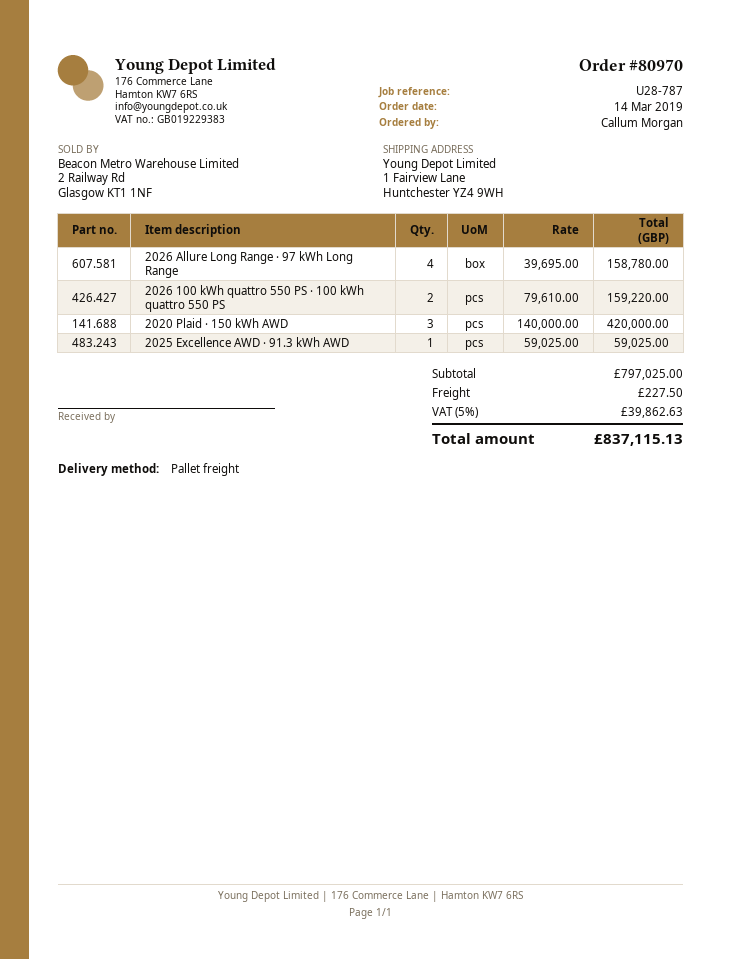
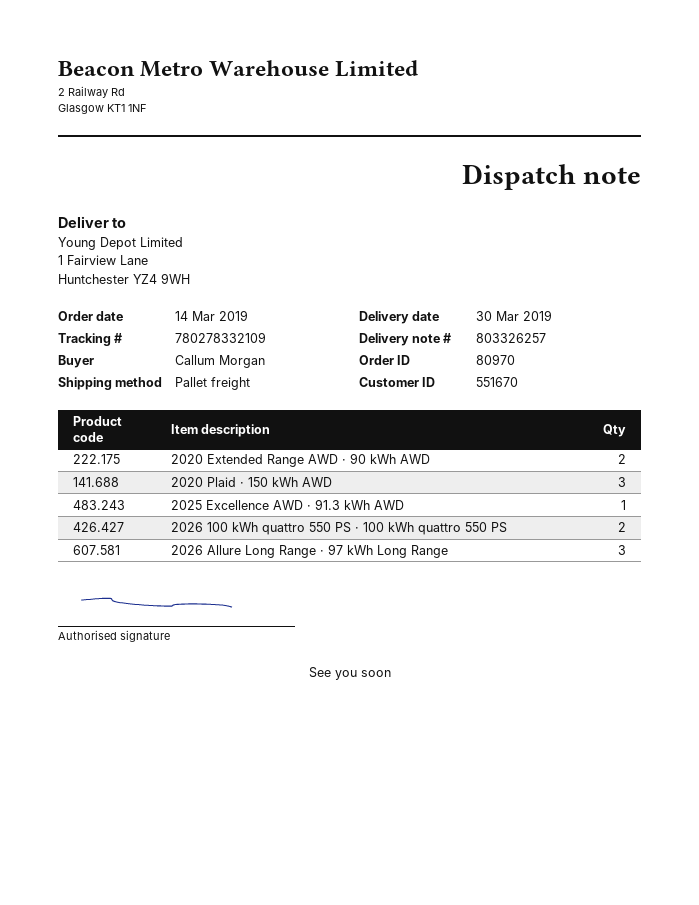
2026 Allure Long Range · 97 kWh Long Range: 4 -> 3
2020 Extended Range AWD · 90 kWh AWD: none -> 2

